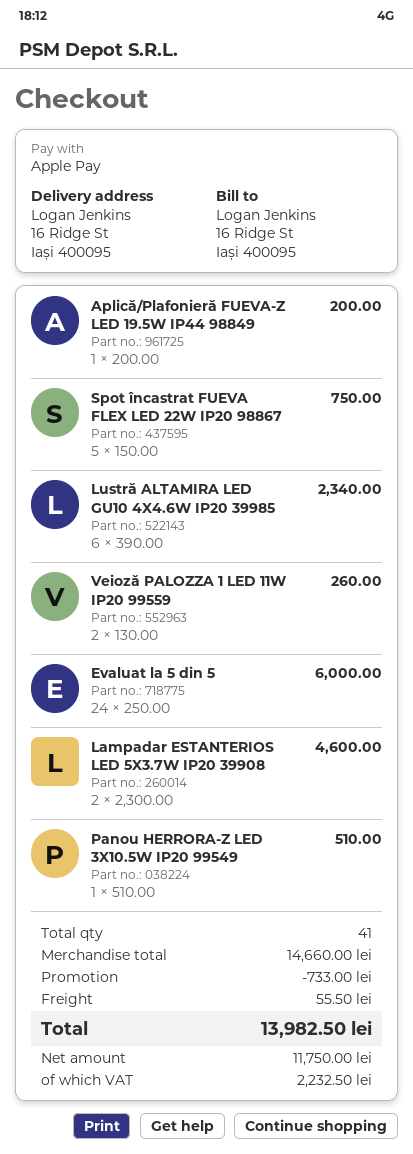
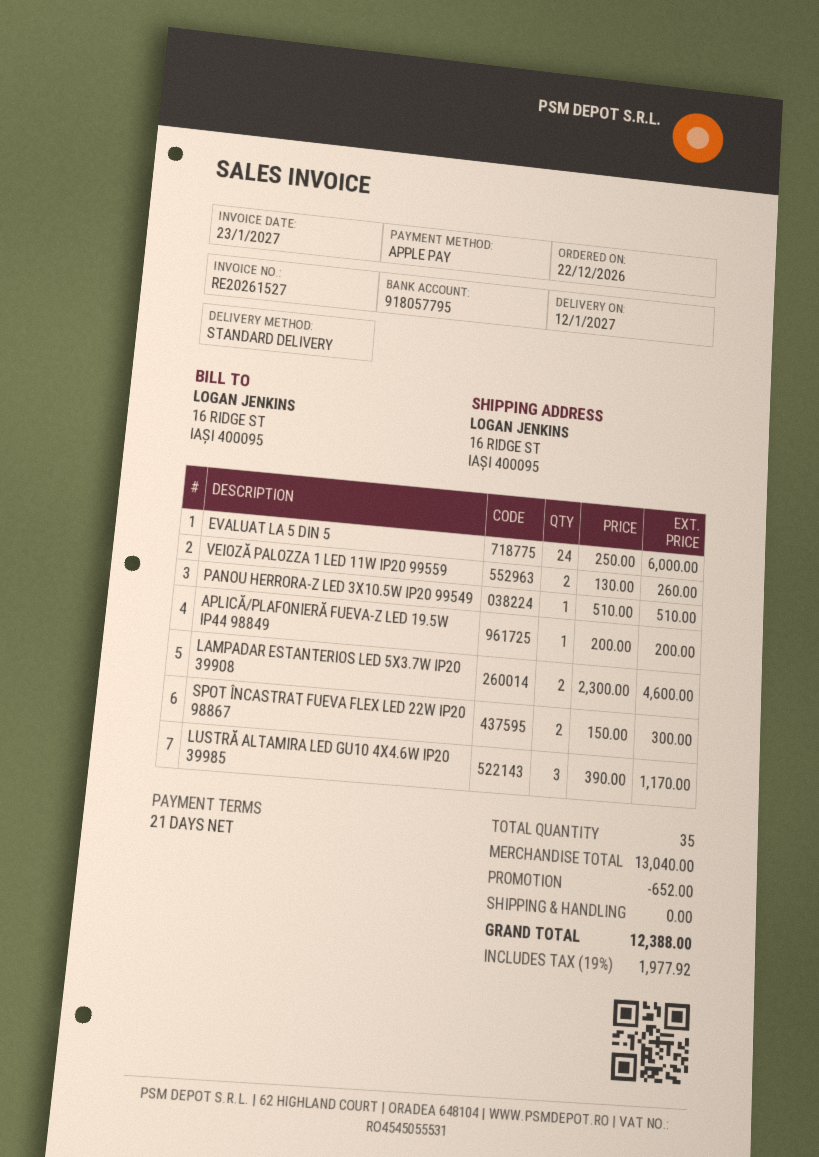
Spot încastrat FUEVA FLEX LED 22W IP20 98867: 5 x 150.00 = 750.00 -> 2 x 150.00 = 300.00
Lustră ALTAMIRA LED GU10 4X4.6W IP20 39985: 6 x 390.00 = 2340.00 -> 3 x 390.00 = 1170.00
total quantity: 41 -> 35
subtotal: 14660.00 -> 13040.00
discount: 733.00 -> 652.00
shipping: 55.50 -> 0.00
tax: 2232.50 -> 1977.92
total: 13982.50 -> 12388.00

